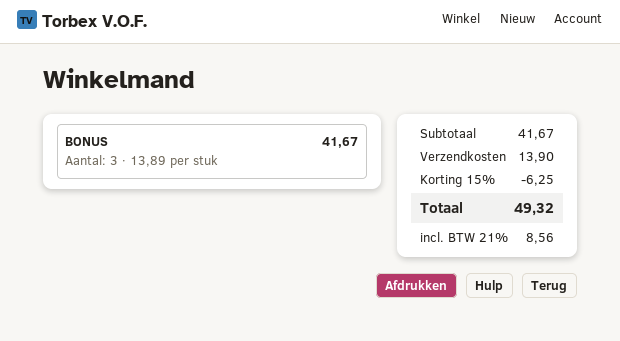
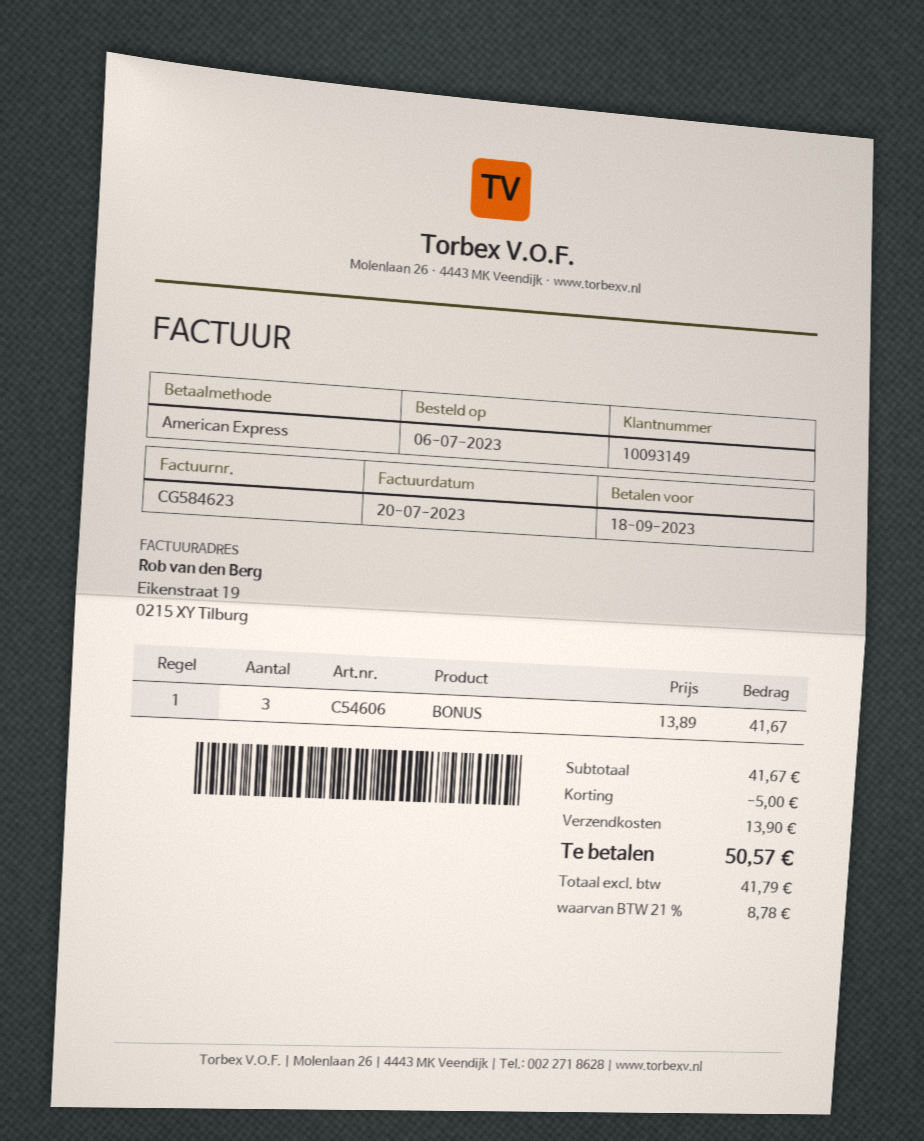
discount: 6.25 -> 5.00
tax: 21% = 8.56 -> 21% = 8.78
total: 49.32 -> 50.57

